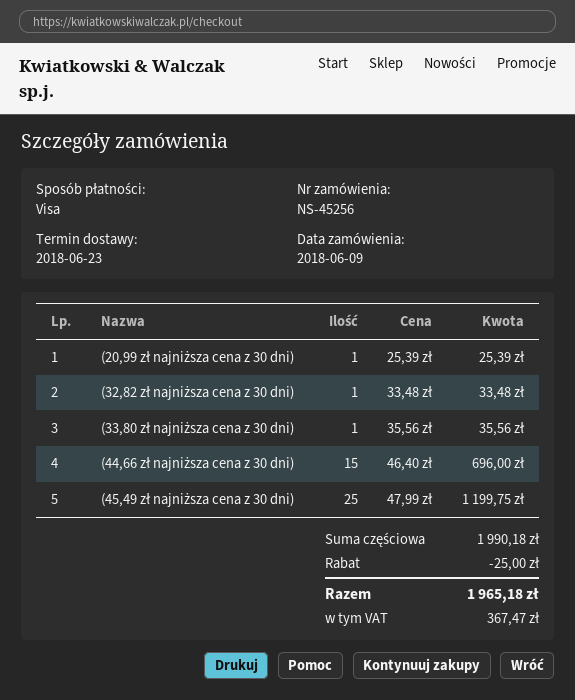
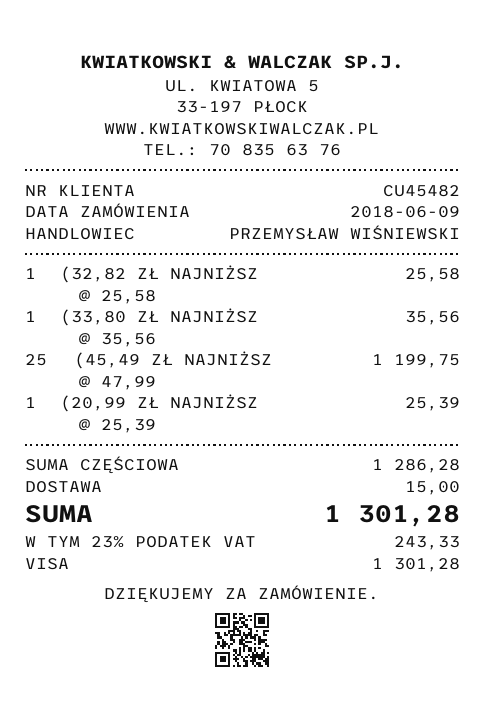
(32,82 zł najniższa cena z 30 dni): 1 x 33.48 = 33.48 -> 1 x 25.58 = 25.58
(44,66 zł najniższa cena z 30 dni): 15 x 46.40 = 696.00 -> none
subtotal: 1990.18 -> 1286.28
discount: 25.00 -> none
shipping: none -> 15.00
tax: 367.47 -> 243.33
total: 1965.18 -> 1301.28

